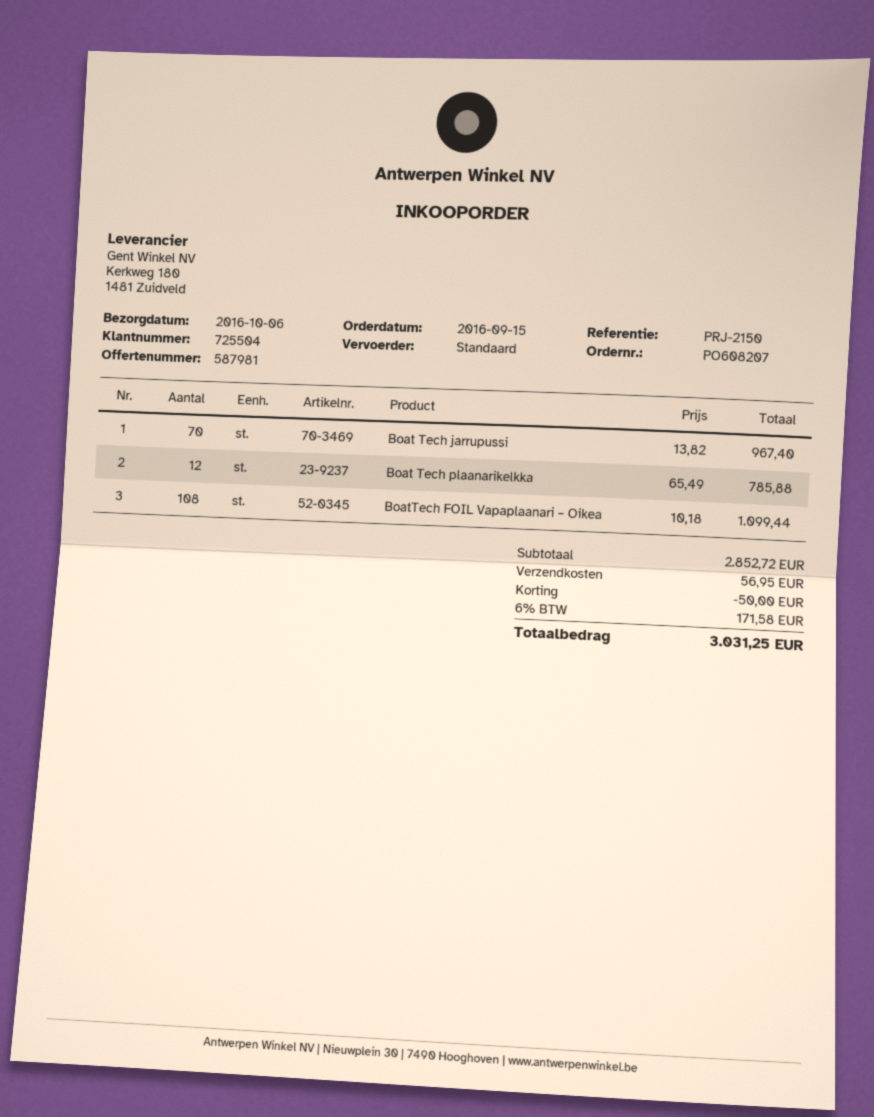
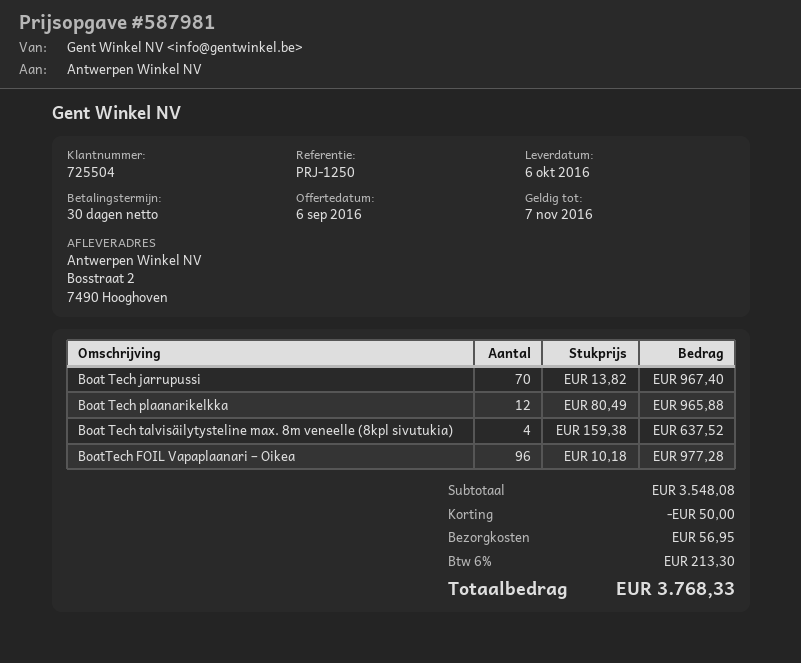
reference: PRJ-2150 -> PRJ-1250
Boat Tech plaanarikelkka: 12 x 65.49 = 785.88 -> 12 x 80.49 = 965.88
BoatTech FOIL Vapaplaanari – Oikea: 108 x 10.18 = 1099.44 -> 96 x 10.18 = 977.28
Boat Tech talvisäilytysteline max. 8m veneelle (8kpl sivutukia): none -> 4 x 159.38 = 637.52
subtotal: 2852.72 -> 3548.08
tax: 6% = 171.58 -> 6% = 213.30
total: 3031.25 -> 3768.33

